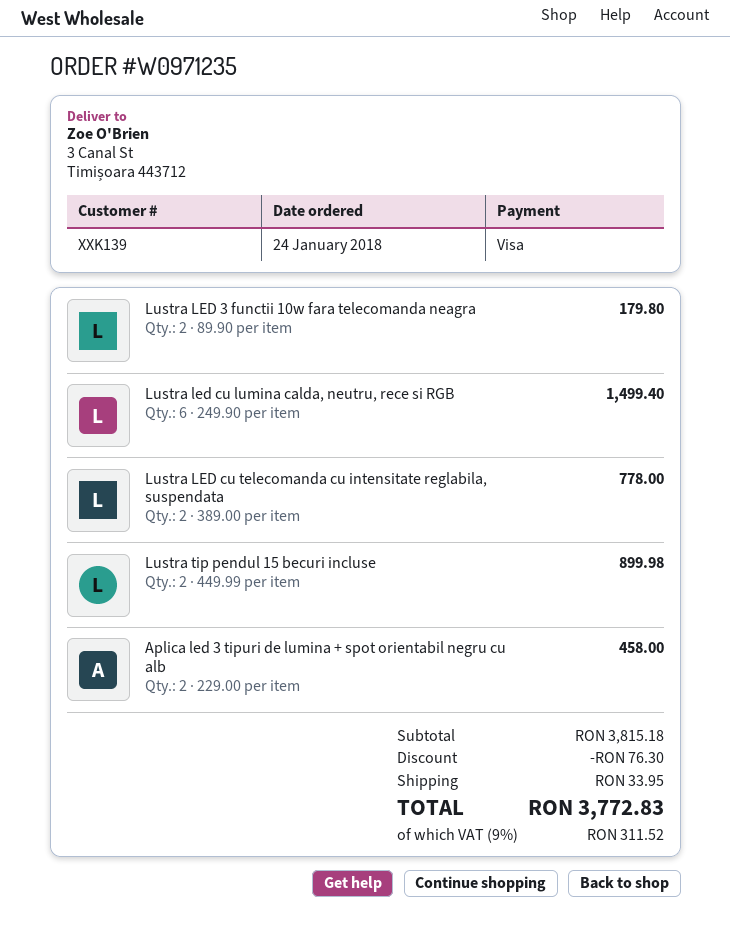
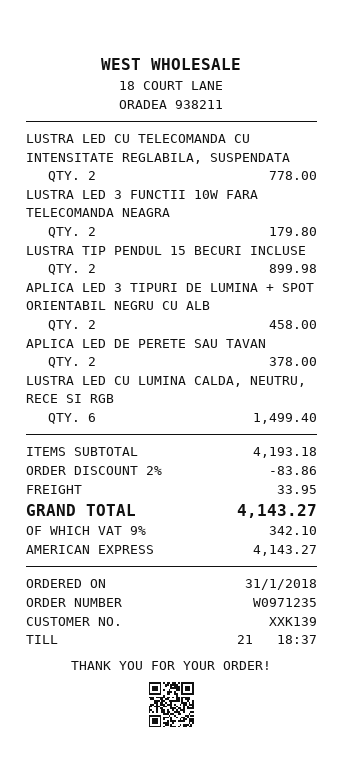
order date: 2018-01-24 -> 2018-01-31
payment method: Visa -> American Express
APLICA LED DE PERETE SAU TAVAN: none -> 2 for 378.00
subtotal: 3815.18 -> 4193.18
discount: 76.30 -> 83.86
tax: 9% = 311.52 -> 9% = 342.10
total: 3772.83 -> 4143.27

